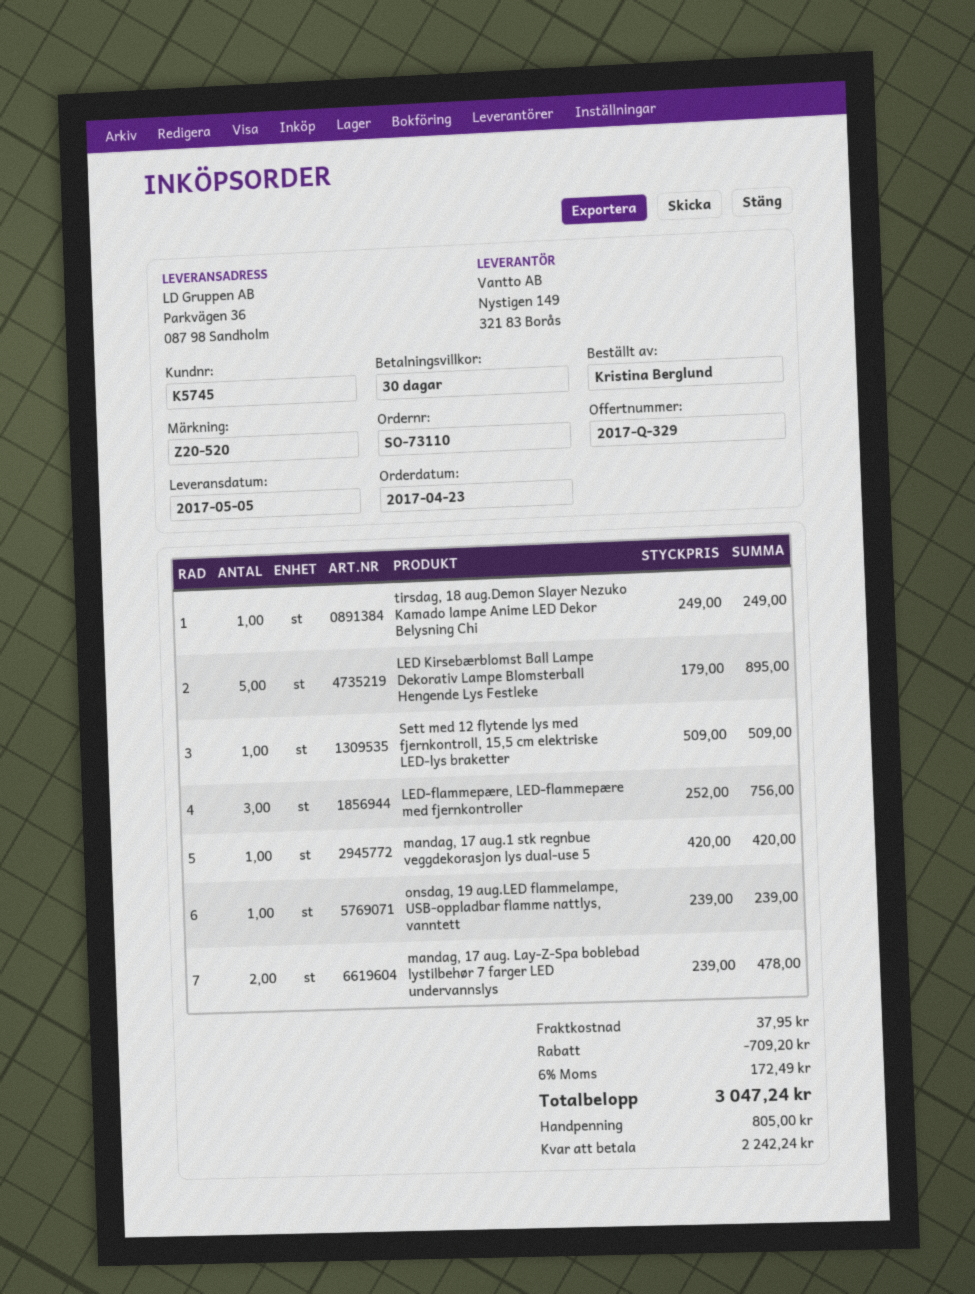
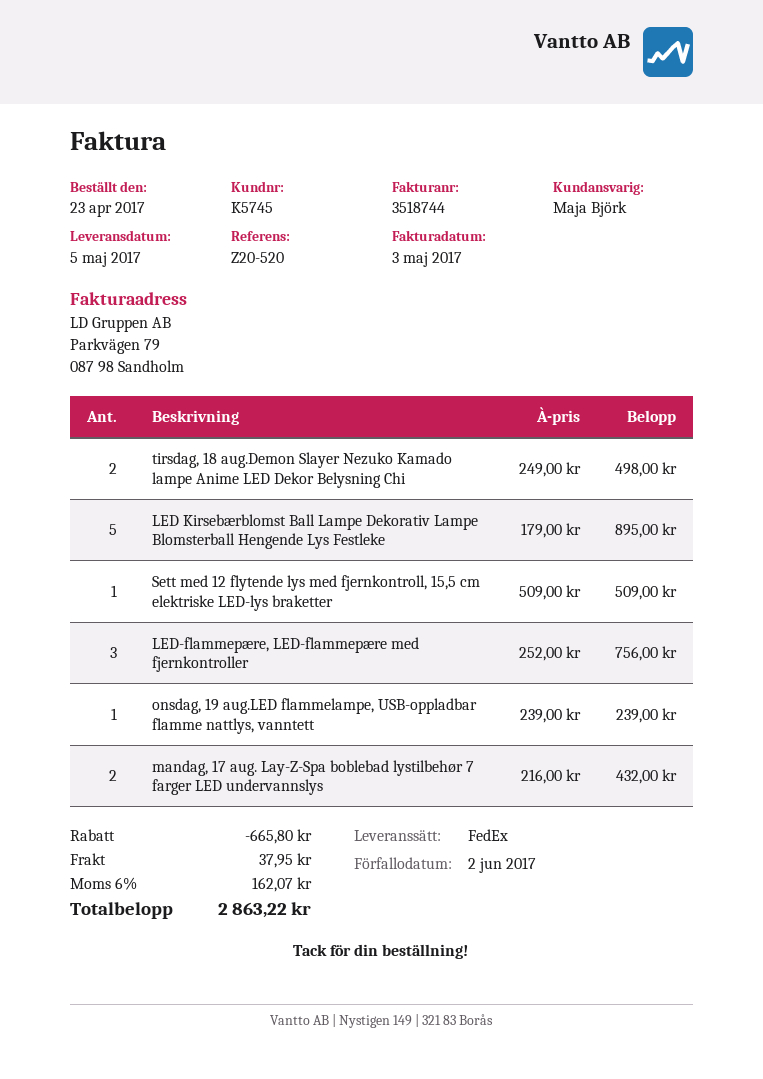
tirsdag, 18 aug.Demon Slayer Nezuko Kamado lampe Anime LED Dekor Belysning Chi: 1 x 249.00 = 249.00 -> 2 x 249.00 = 498.00
mandag, 17 aug.1 stk regnbue veggdekorasjon lys dual-use 5: 1 x 420.00 = 420.00 -> none
mandag, 17 aug. Lay-Z-Spa boblebad lystilbehør 7 farger LED undervannslys: 2 x 239.00 = 478.00 -> 2 x 216.00 = 432.00
discount: 709.20 -> 665.80
tax: 6% = 172.49 -> 6% = 162.07
total: 3047.24 -> 2863.22

